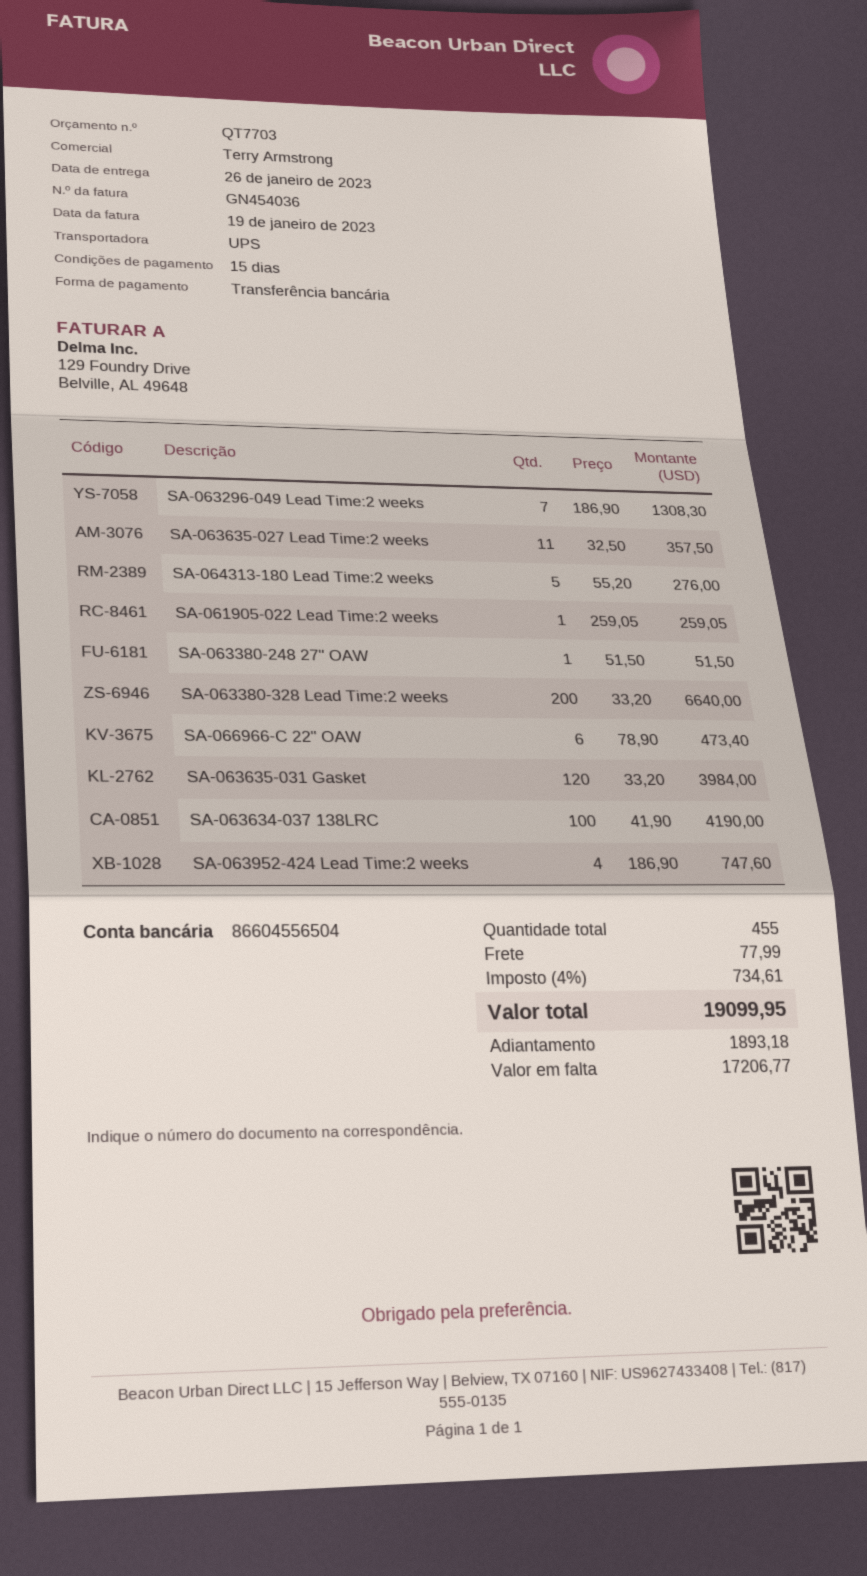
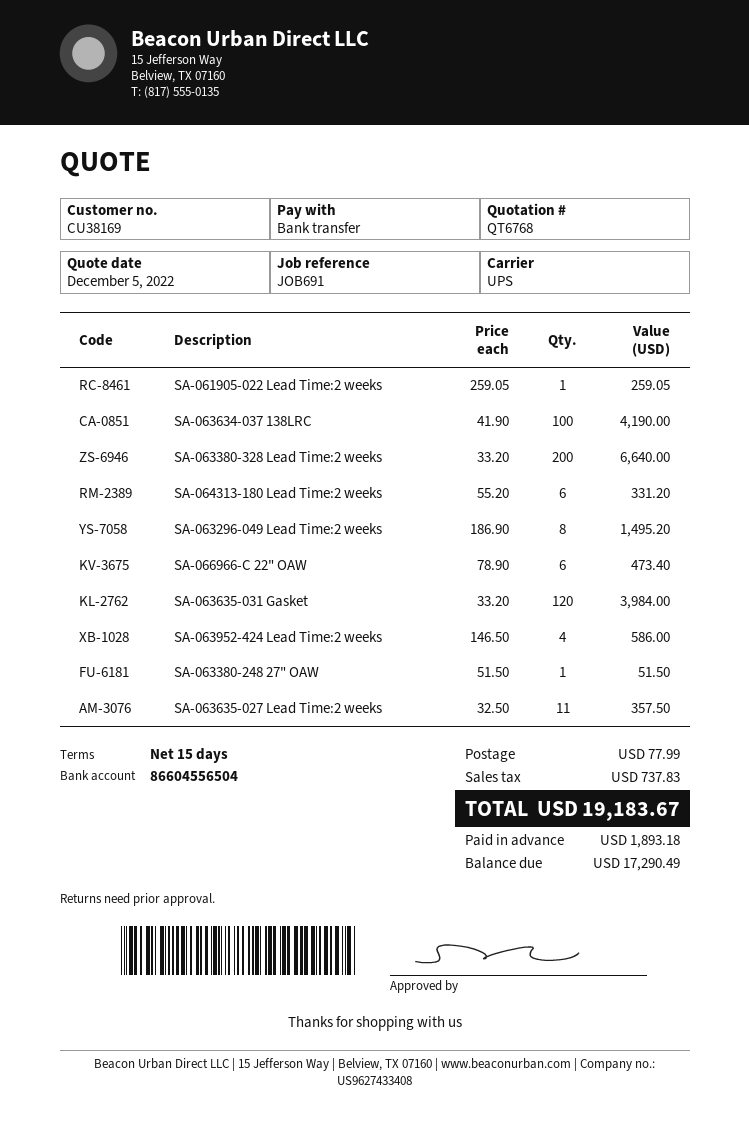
quote number: QT7703 -> QT6768
SA-063296-049 Lead Time:2 weeks: 7 x 186.90 = 1308.30 -> 8 x 186.90 = 1495.20
SA-064313-180 Lead Time:2 weeks: 5 x 55.20 = 276.00 -> 6 x 55.20 = 331.20
SA-063952-424 Lead Time:2 weeks: 4 x 186.90 = 747.60 -> 4 x 146.50 = 586.00
tax: 734.61 -> 737.83
total: 19099.95 -> 19183.67
balance: 17206.77 -> 17290.49

